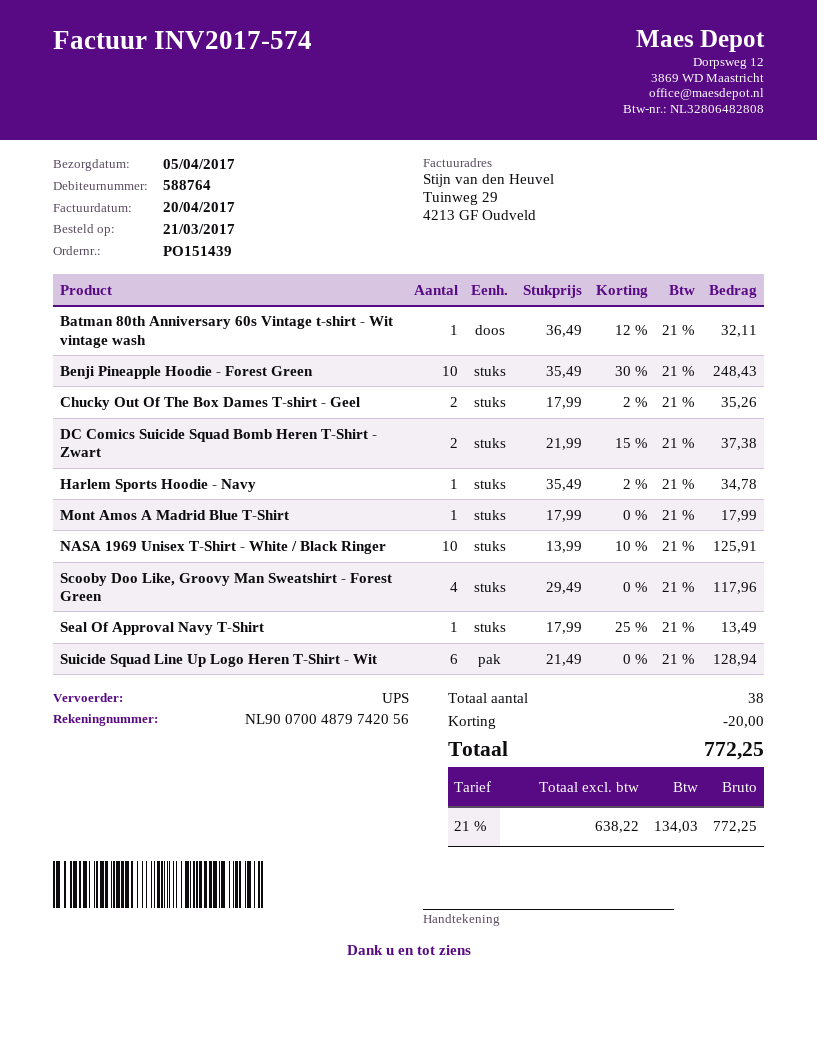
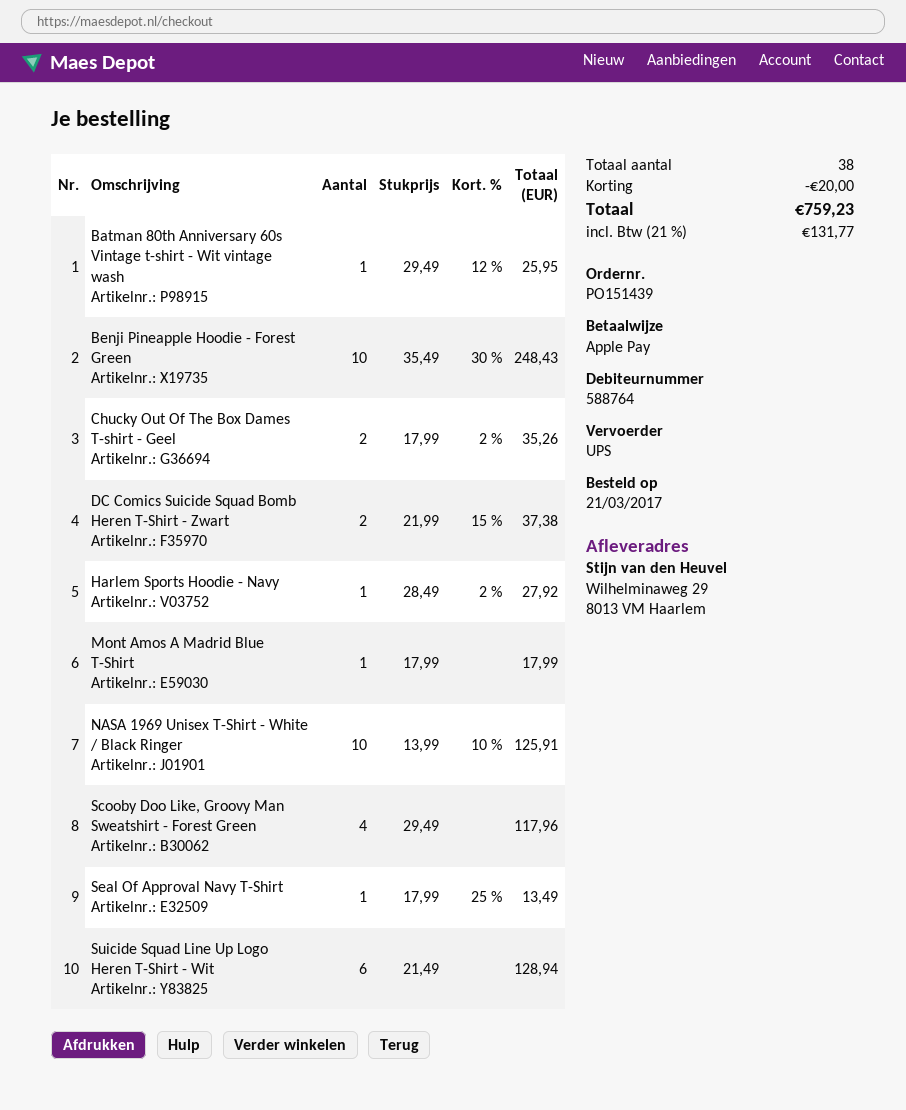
Batman 80th Anniversary 60s Vintage t-shirt - Wit vintage wash: 1 x 36.49 - 12% = 32.11 -> 1 x 29.49 - 12% = 25.95
Harlem Sports Hoodie - Navy: 1 x 35.49 - 2% = 34.78 -> 1 x 28.49 - 2% = 27.92
tax: 21% = 134.03 -> 21% = 131.77
total: 772.25 -> 759.23

